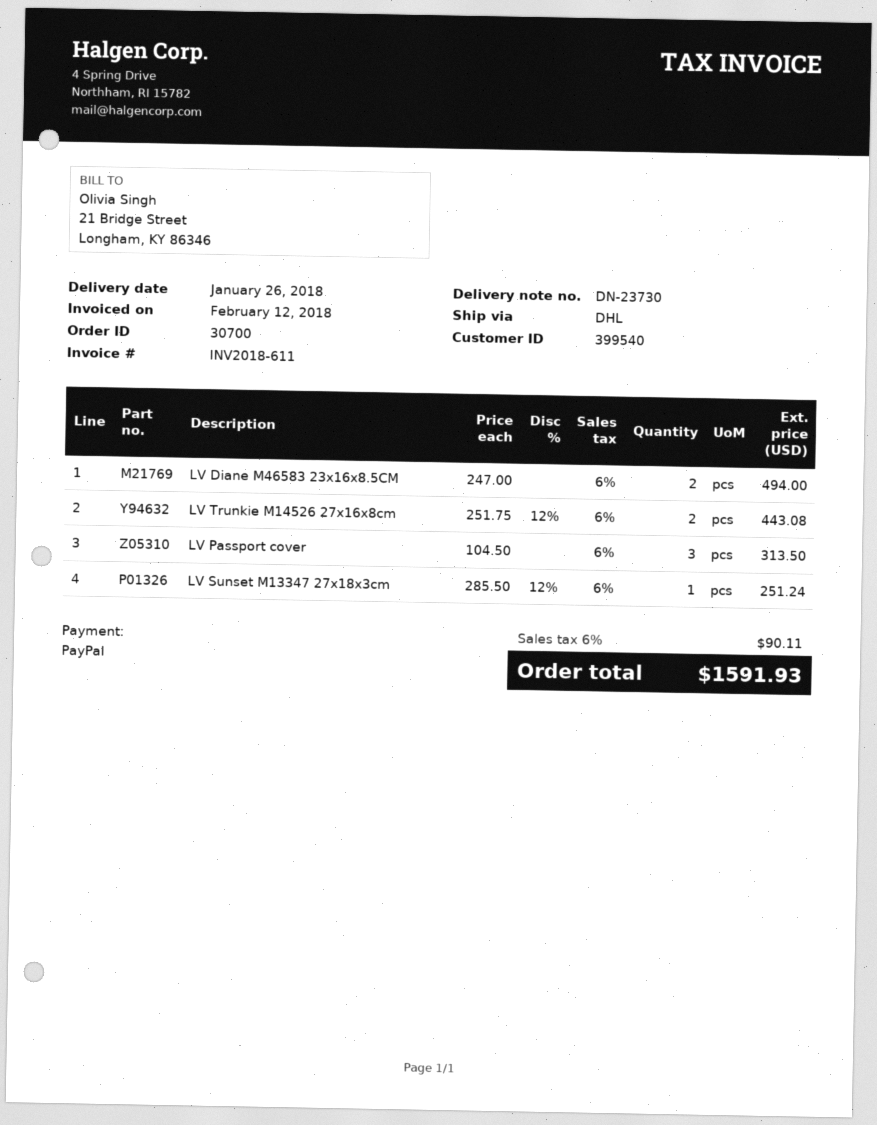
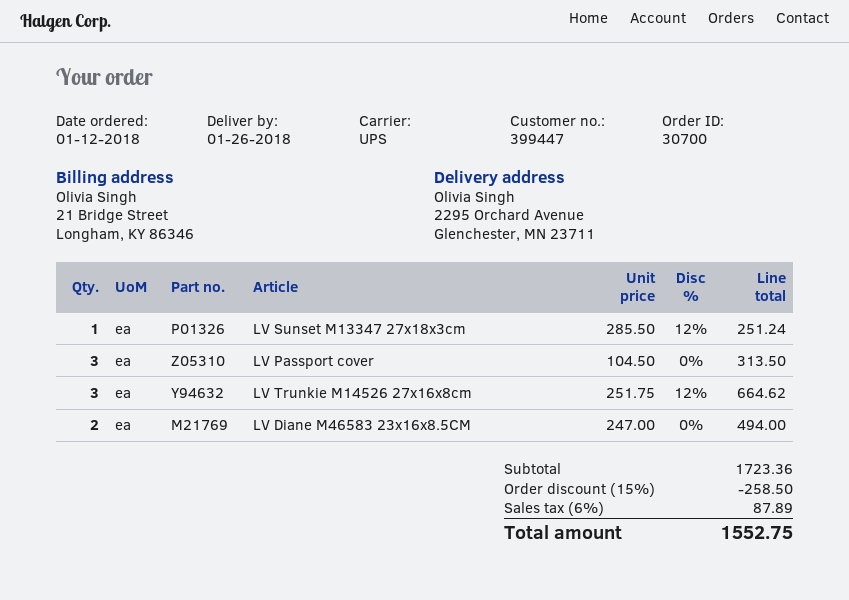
customer number: 399540 -> 399447
shipping method: DHL -> UPS
LV Trunkie M14526 27x16x8cm: 2 x 251.75 - 12% = 443.08 -> 3 x 251.75 - 12% = 664.62
discount: none -> 15% = 258.50
tax: 6% = 90.11 -> 6% = 87.89
total: 1591.93 -> 1552.75

